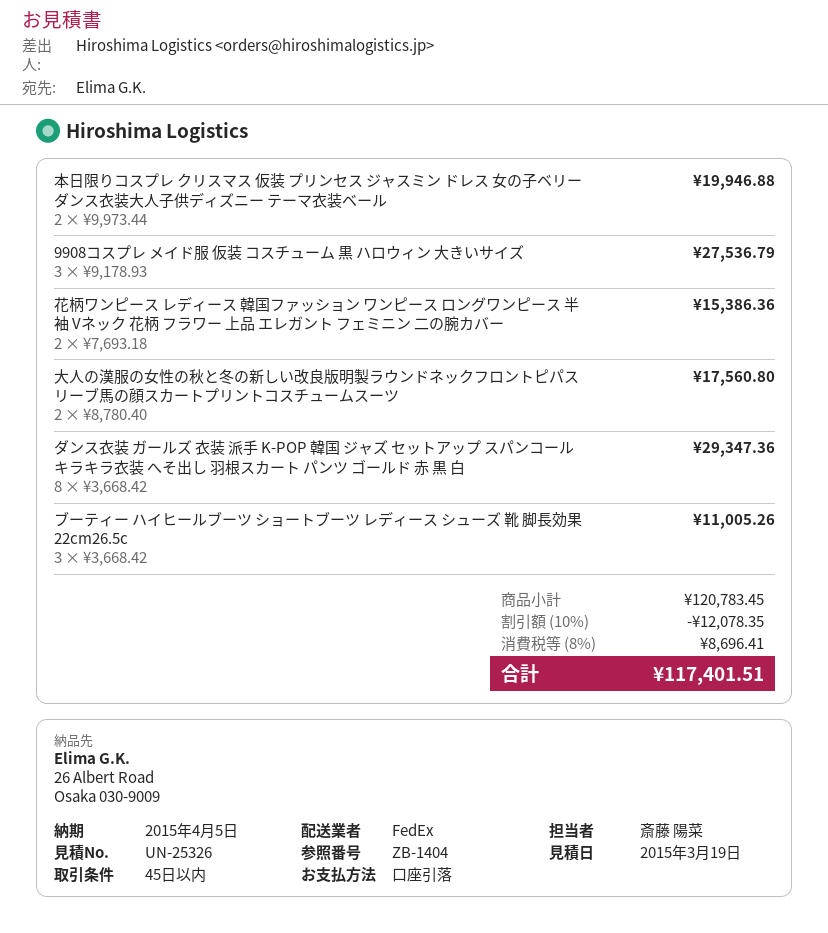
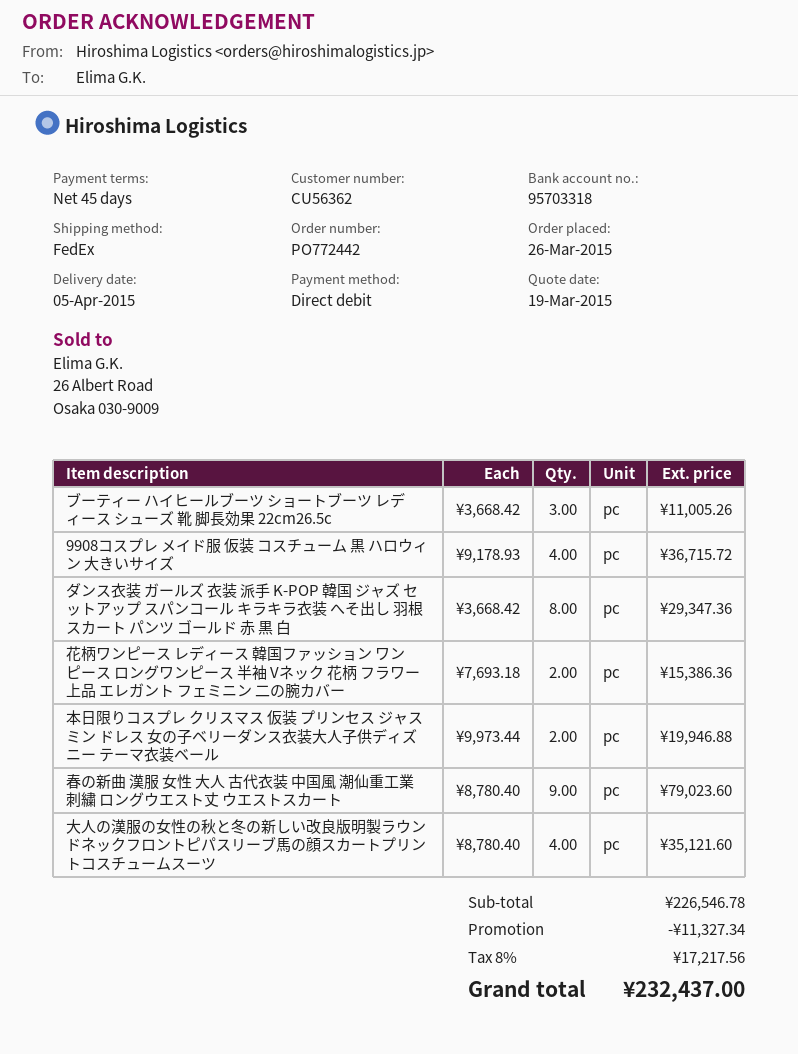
9908コスプレ メイド服 仮装 コスチューム 黒 ハロウィン 大きいサイズ: 3 x 9178.93 = 27536.79 -> 4 x 9178.93 = 36715.72
大人の漢服の女性の秋と冬の新しい改良版明製ラウンドネックフロントピパスリーブ馬の顔スカートプリントコスチュームスーツ: 2 x 8780.40 = 17560.80 -> 4 x 8780.40 = 35121.60
春の新曲 漢服 女性 大人 古代衣装 中国風 潮仙重工業 刺繍 ロングウエスト丈 ウエストスカート: none -> 9 x 8780.40 = 79023.60
subtotal: 120783.45 -> 226546.78
discount: 12078.35 -> 11327.34
tax: 8% = 8696.41 -> 8% = 17217.56
total: 117401.51 -> 232437.00

